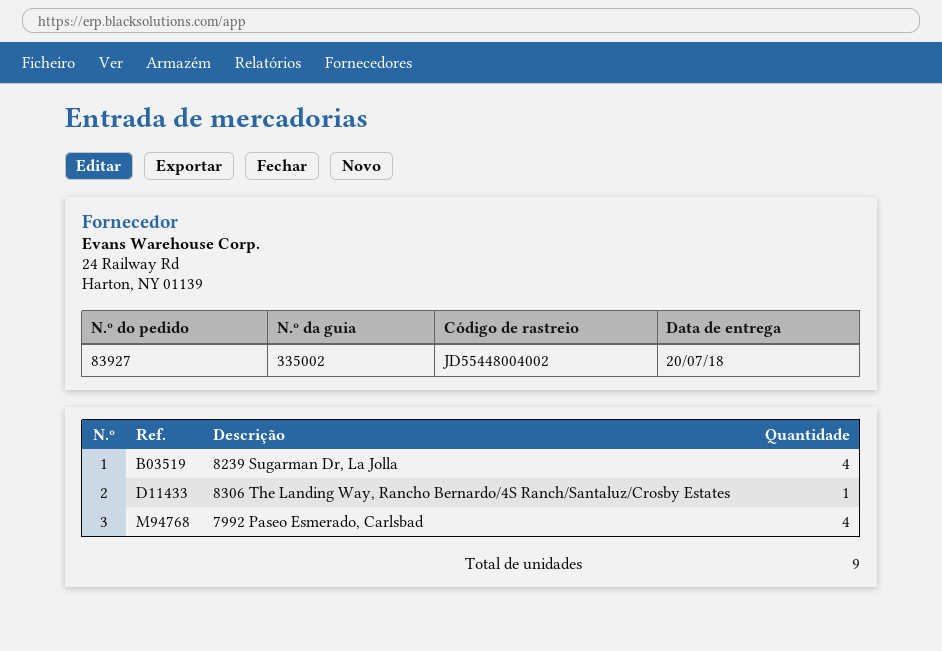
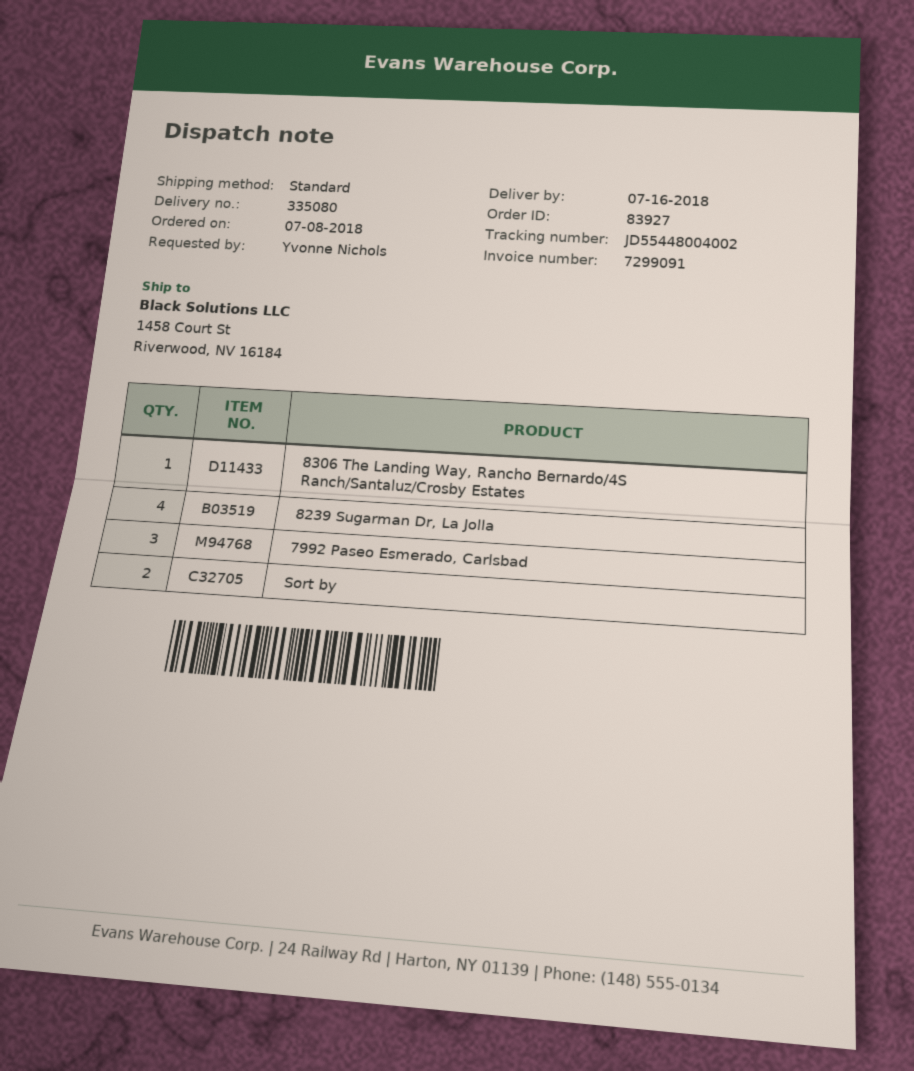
delivery note number: 335002 -> 335080
delivery date: 2018-07-20 -> 2018-07-16
7992 Paseo Esmerado, Carlsbad: 4 -> 3
Sort by: none -> 2

